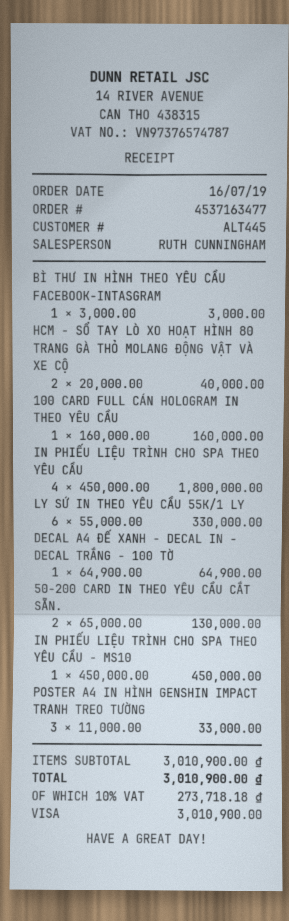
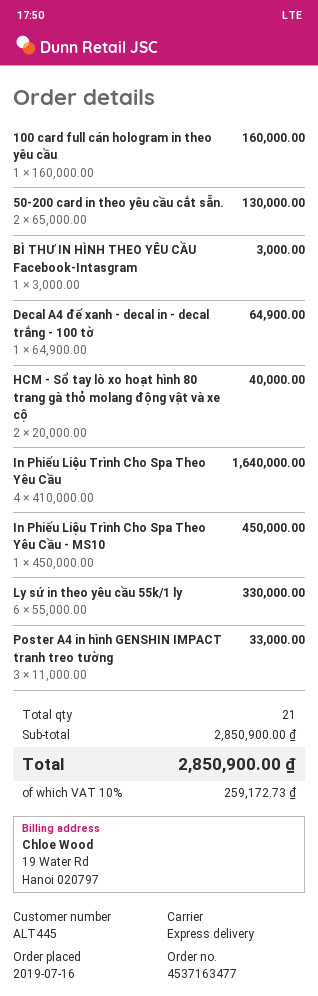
IN PHIẾU LIỆU TRÌNH CHO SPA THEO YÊU CẦU: 4 x 450000.00 = 1800000.00 -> 4 x 410000.00 = 1640000.00
subtotal: 3010900.00 -> 2850900.00
tax: 10% = 273718.18 -> 10% = 259172.73
total: 3010900.00 -> 2850900.00

